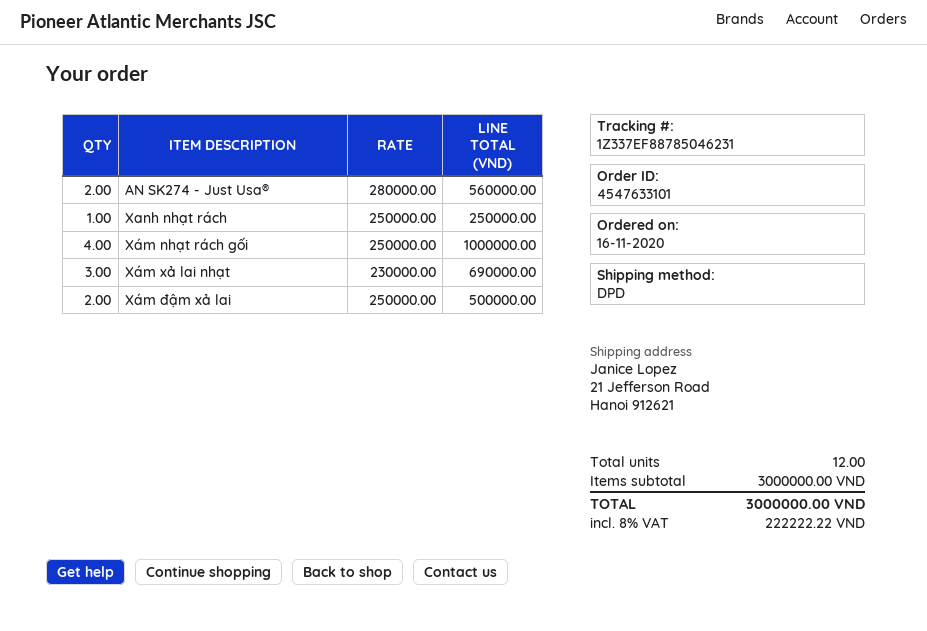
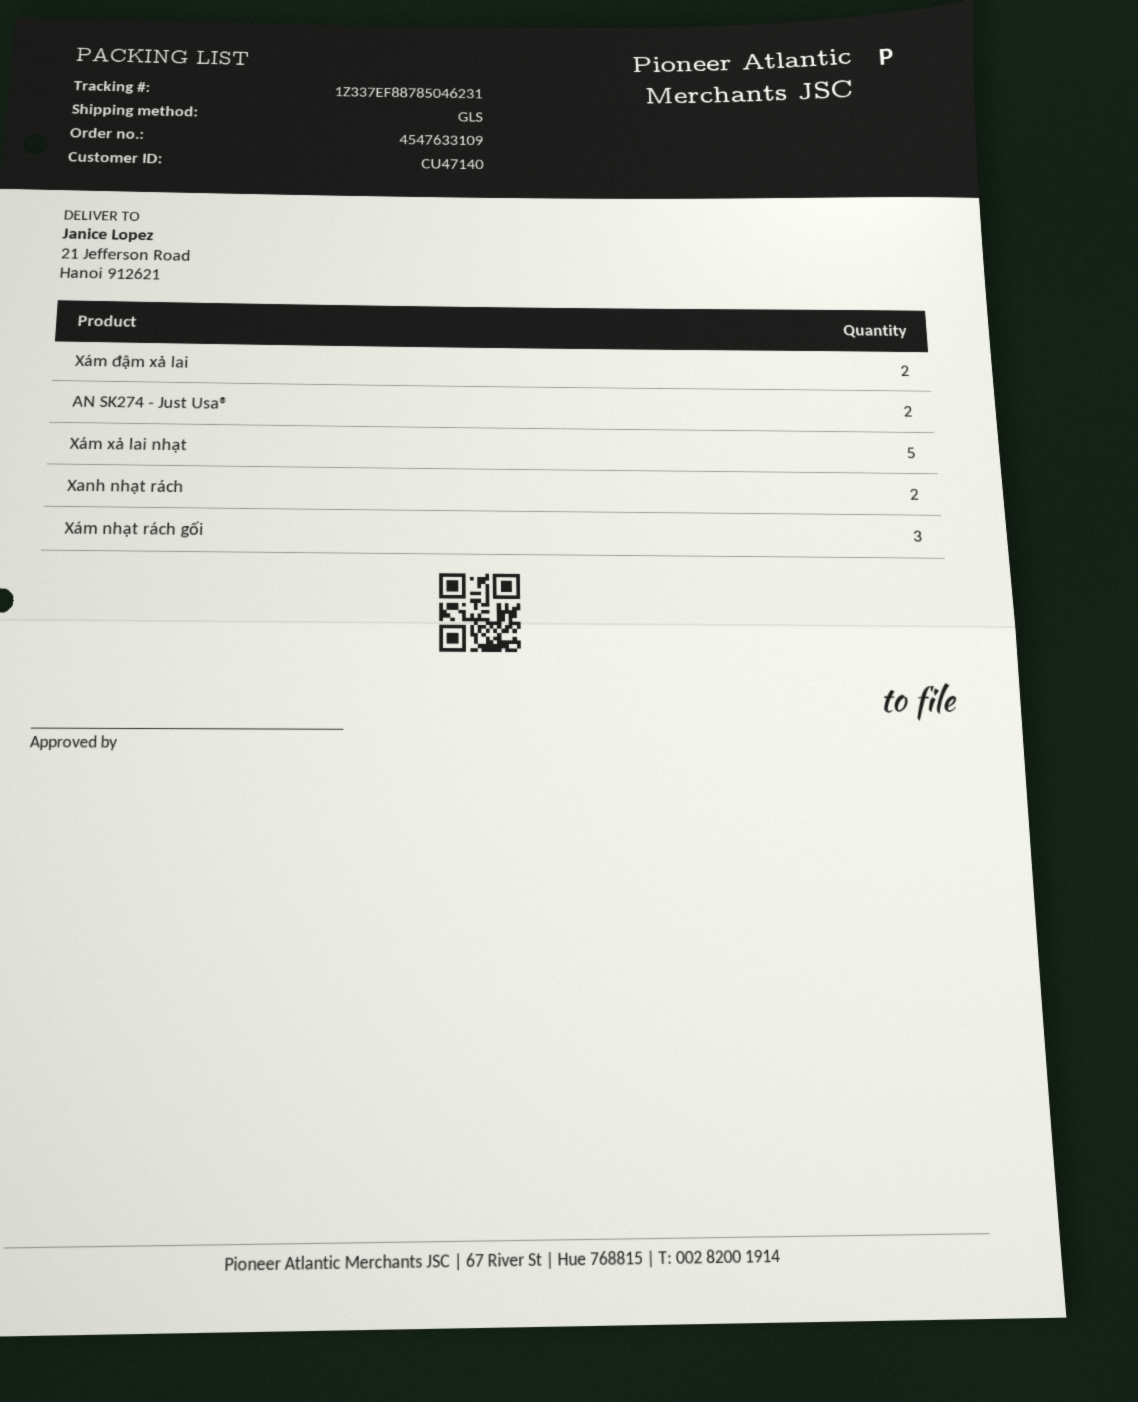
order number: 4547633101 -> 4547633109
shipping method: DPD -> GLS
Xanh nhạt rách: 1 -> 2
Xám nhạt rách gối: 4 -> 3
Xám xả lai nhạt: 3 -> 5

